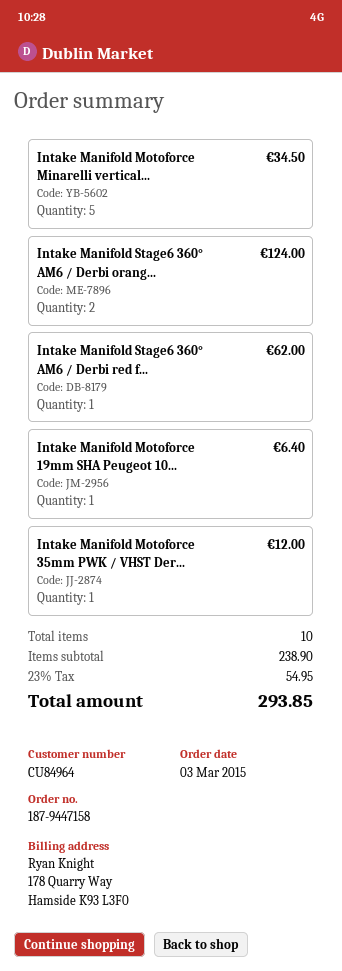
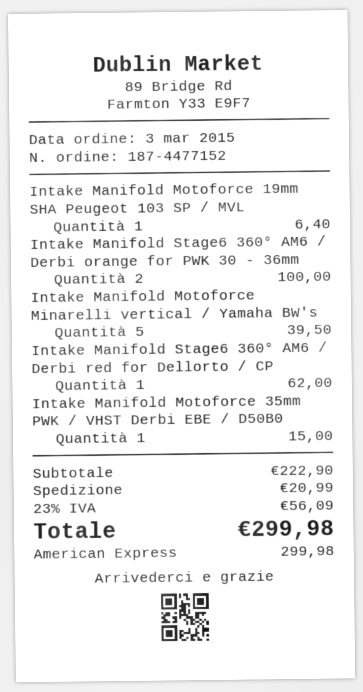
order number: 187-9447158 -> 187-4477152
Intake Manifold Motoforce Minarelli vertical...: 5 for 34.50 -> 5 for 39.50
Intake Manifold Stage6 360° AM6 / Derbi orang...: 2 for 124.00 -> 2 for 100.00
Intake Manifold Motoforce 35mm PWK / VHST Der...: 1 for 12.00 -> 1 for 15.00
subtotal: 238.90 -> 222.90
shipping: none -> 20.99
tax: 23% = 54.95 -> 23% = 56.09
total: 293.85 -> 299.98

